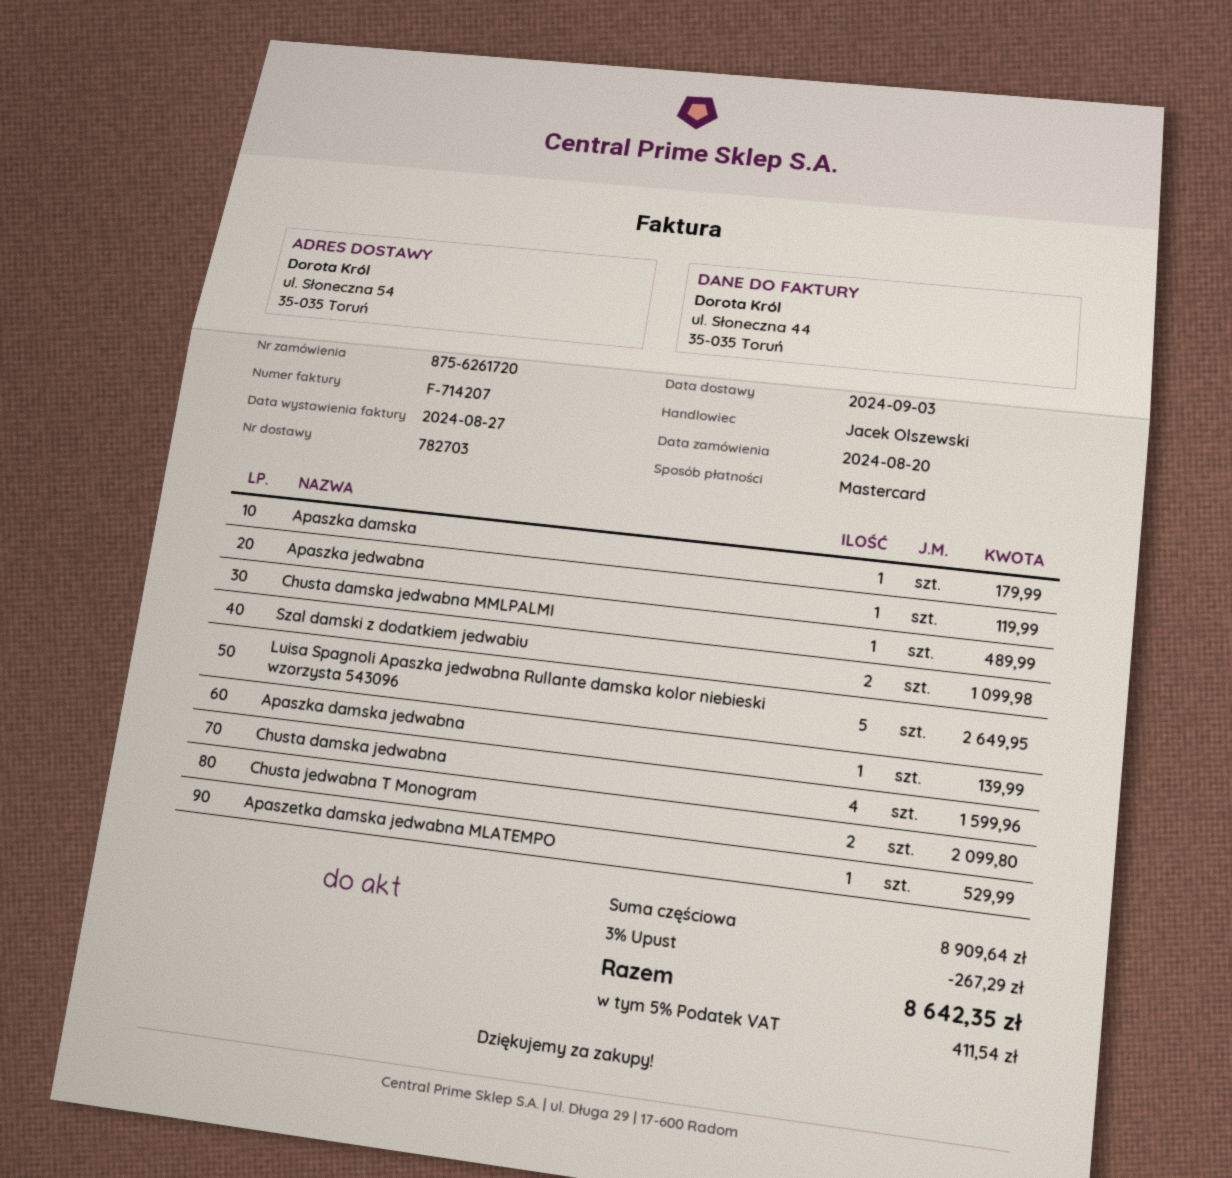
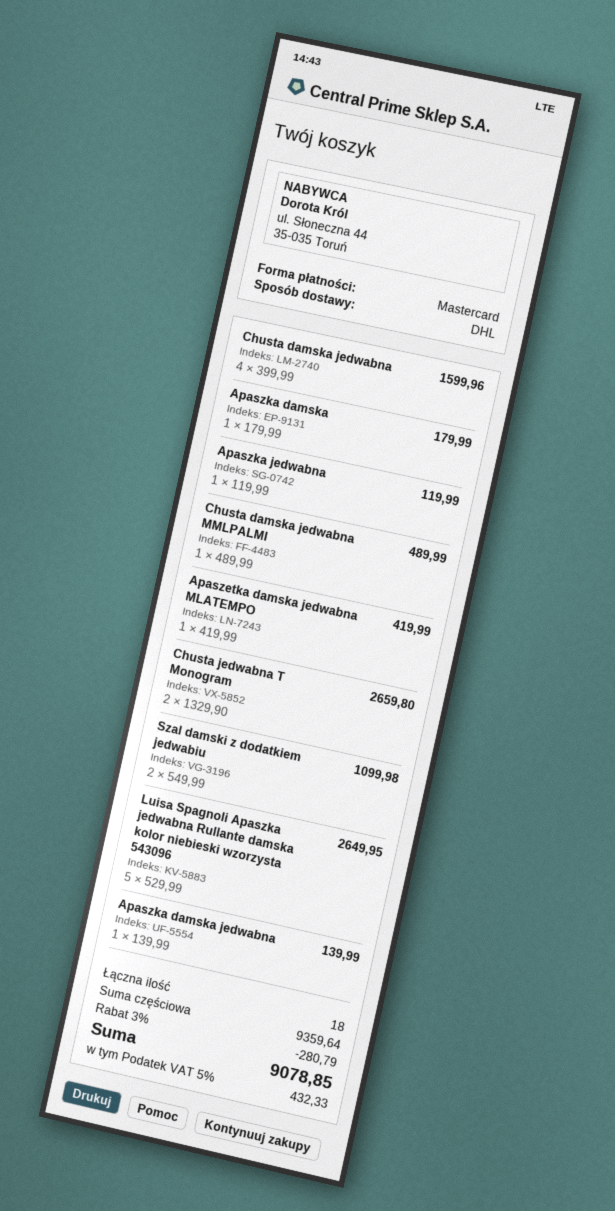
Chusta jedwabna T Monogram: 2 for 2099.80 -> 2 for 2659.80
Apaszetka damska jedwabna MLATEMPO: 1 for 529.99 -> 1 for 419.99
subtotal: 8909.64 -> 9359.64
discount: 3% = 267.29 -> 3% = 280.79
tax: 5% = 411.54 -> 5% = 432.33
total: 8642.35 -> 9078.85

